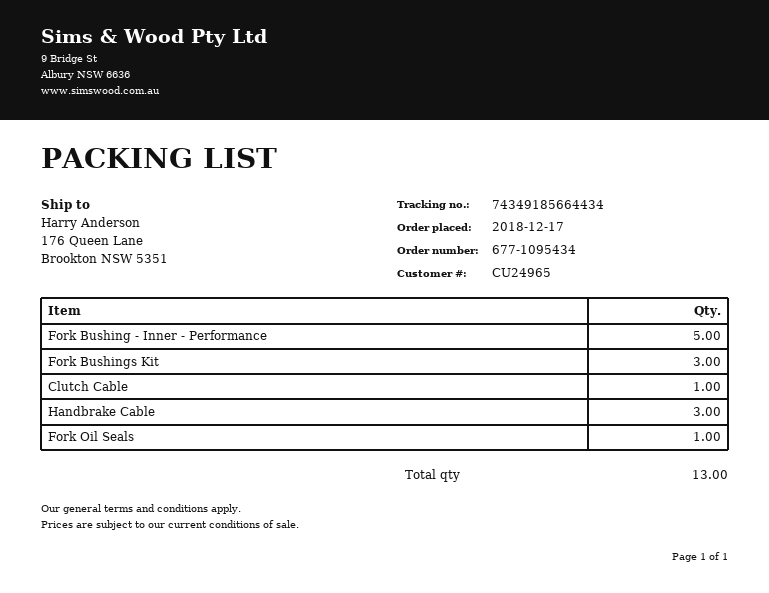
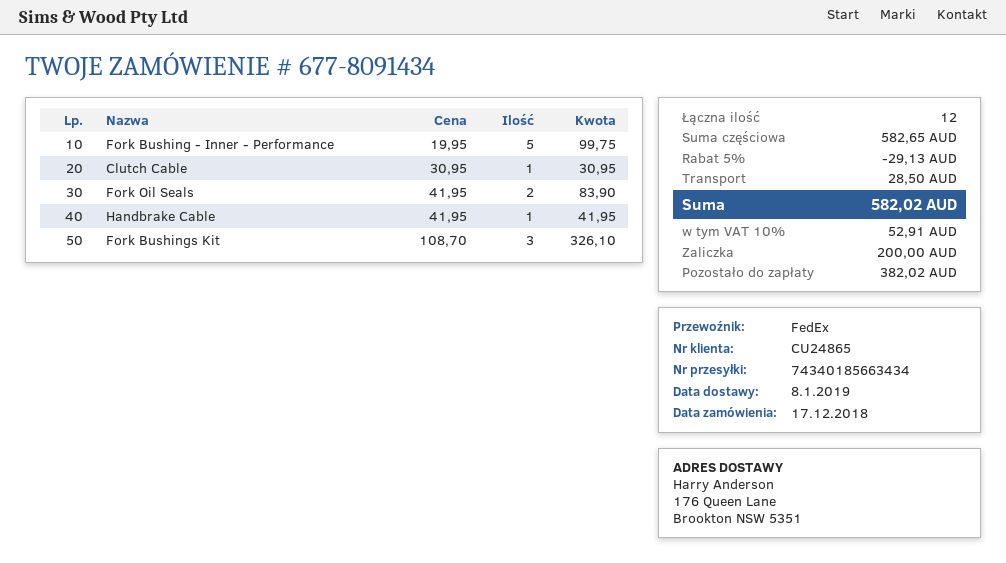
order number: 677-1095434 -> 677-8091434
customer number: CU24965 -> CU24865
tracking number: 74349185664434 -> 74340185663434
Handbrake Cable: 3 -> 1
Fork Oil Seals: 1 -> 2
total quantity: 13 -> 12

